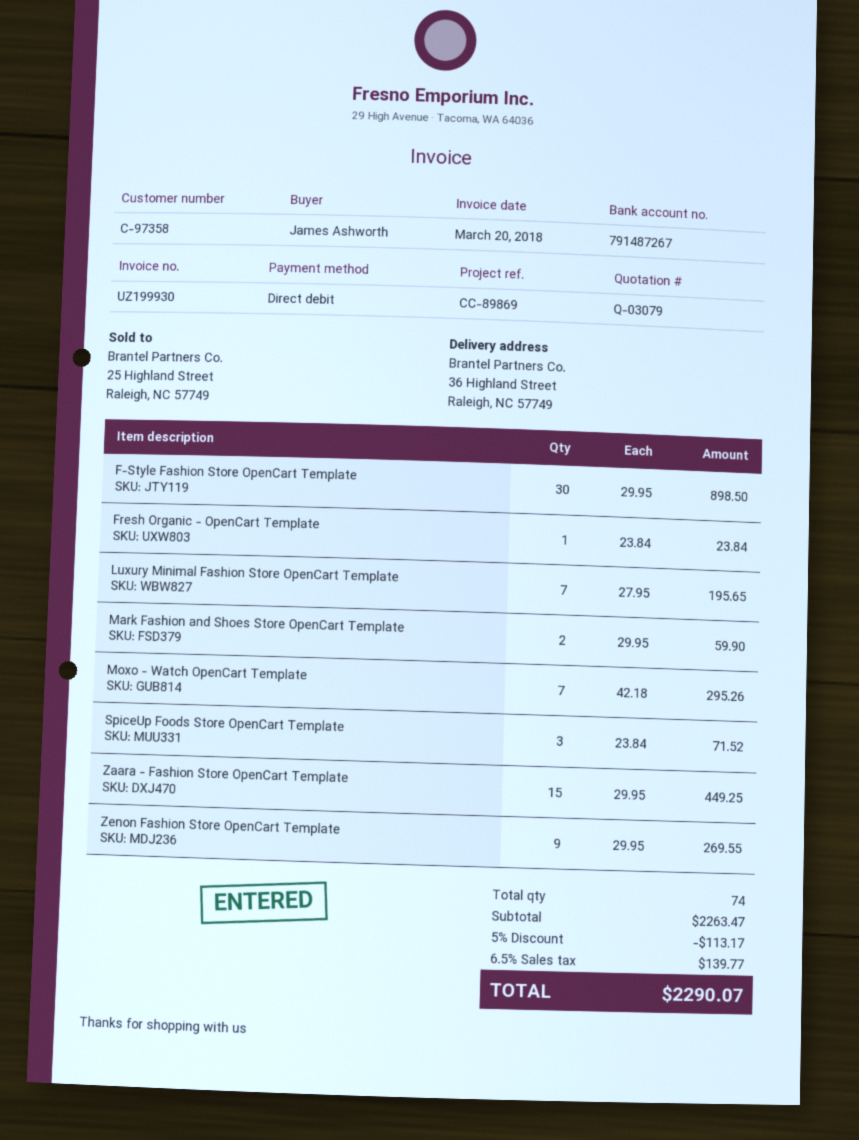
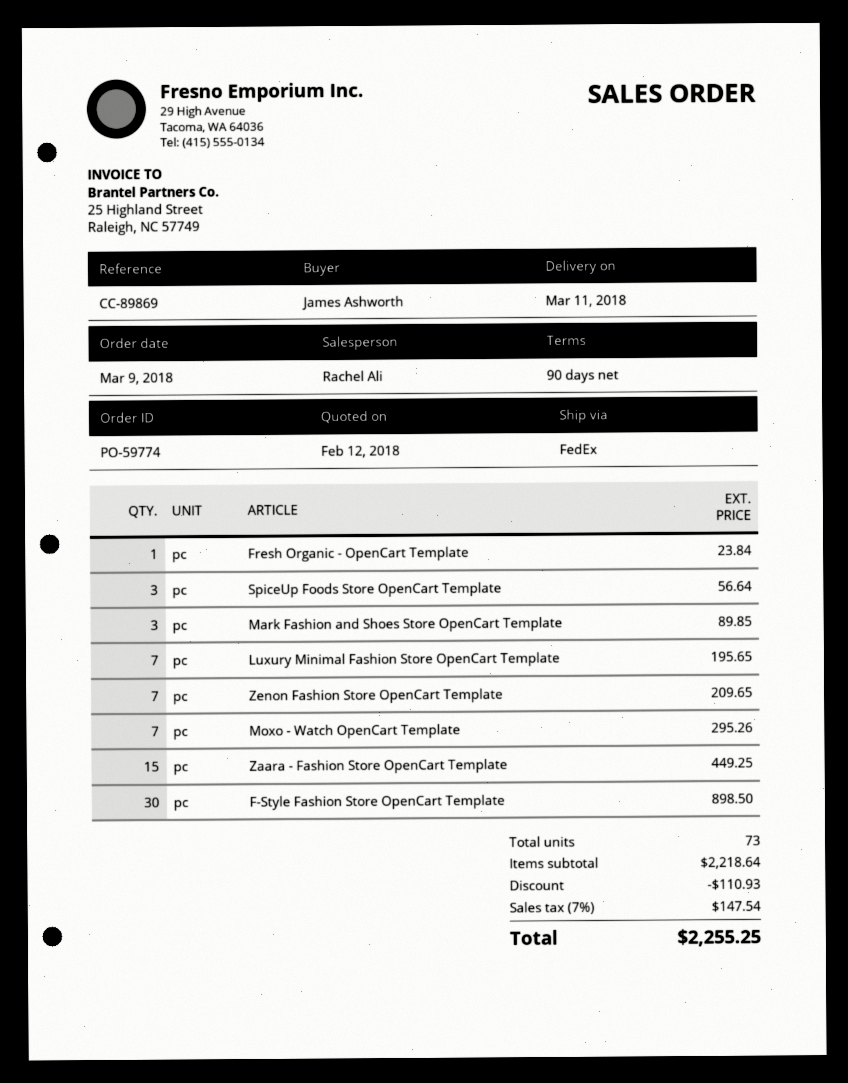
Mark Fashion and Shoes Store OpenCart Template: 2 for 59.90 -> 3 for 89.85
SpiceUp Foods Store OpenCart Template: 3 for 71.52 -> 3 for 56.64
Zenon Fashion Store OpenCart Template: 9 for 269.55 -> 7 for 209.65
total quantity: 74 -> 73
subtotal: 2263.47 -> 2218.64
discount: 113.17 -> 110.93
tax: 6.5% = 139.77 -> 7% = 147.54
total: 2290.07 -> 2255.25

